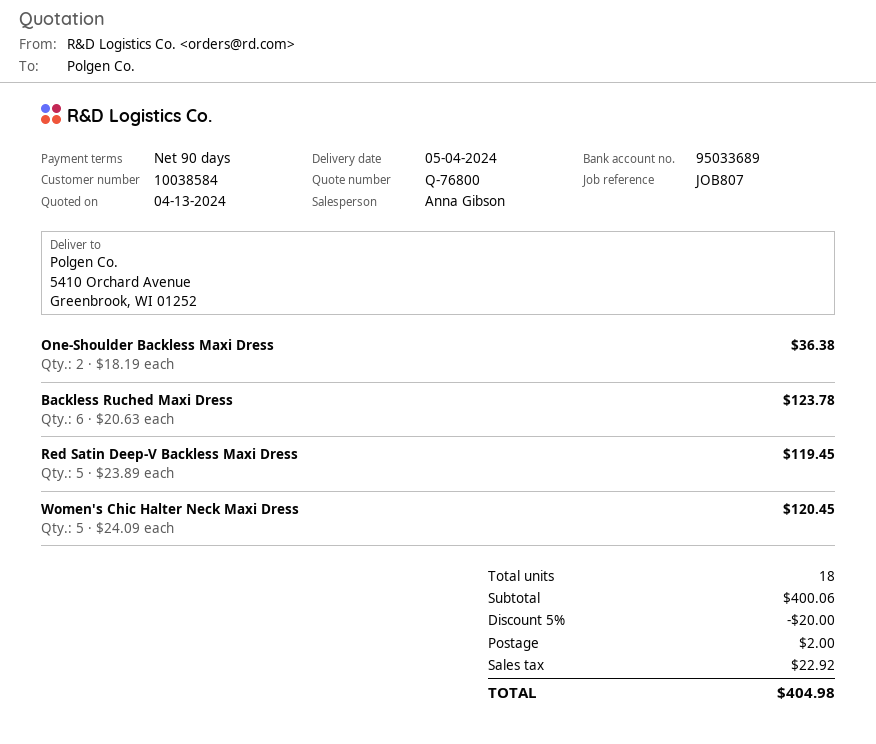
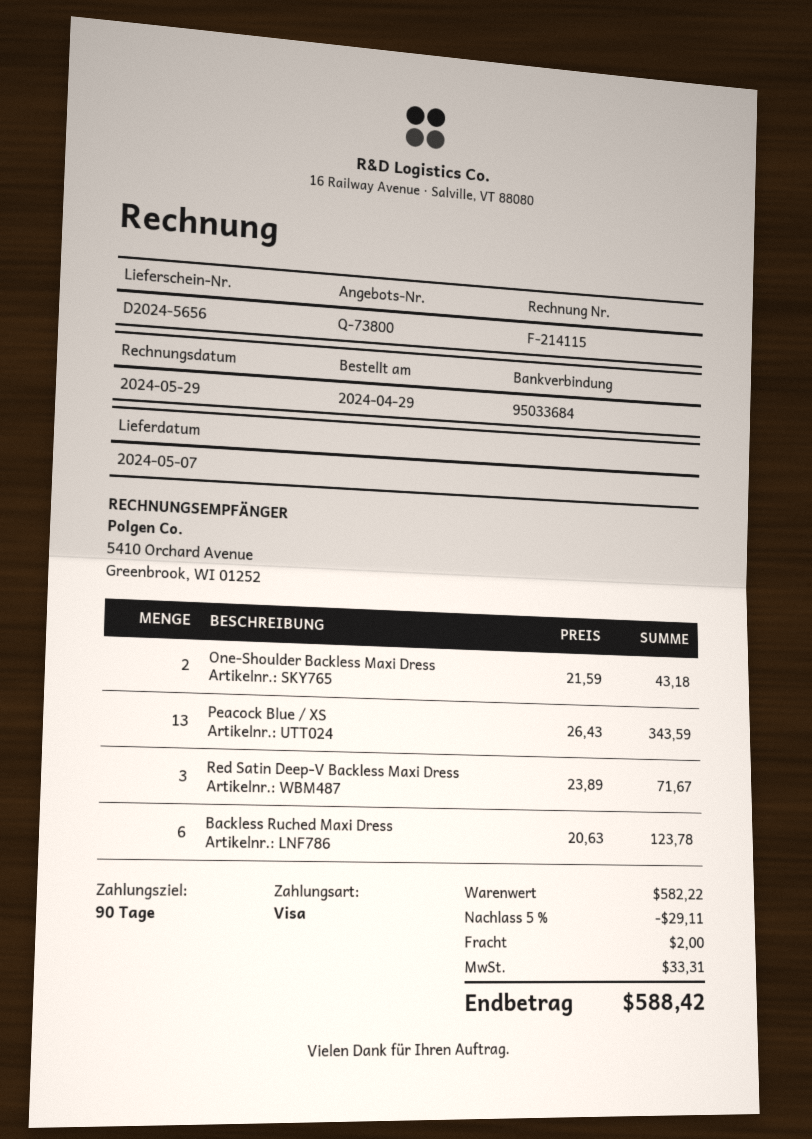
quote number: Q-76800 -> Q-73800
delivery date: 2024-05-04 -> 2024-05-07
bank account: 95033689 -> 95033684
One-Shoulder Backless Maxi Dress: 2 x 18.19 = 36.38 -> 2 x 21.59 = 43.18
Red Satin Deep-V Backless Maxi Dress: 5 x 23.89 = 119.45 -> 3 x 23.89 = 71.67
Women's Chic Halter Neck Maxi Dress: 5 x 24.09 = 120.45 -> none
Peacock Blue / XS: none -> 13 x 26.43 = 343.59
subtotal: 400.06 -> 582.22
discount: 5% = 20.00 -> 5% = 29.11
tax: 22.92 -> 33.31
total: 404.98 -> 588.42

